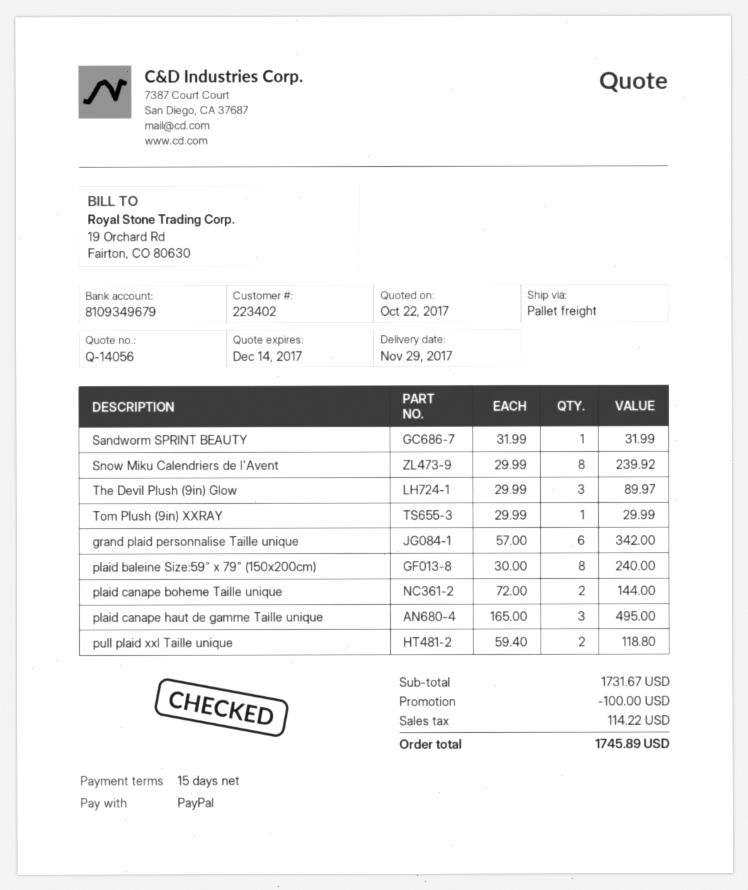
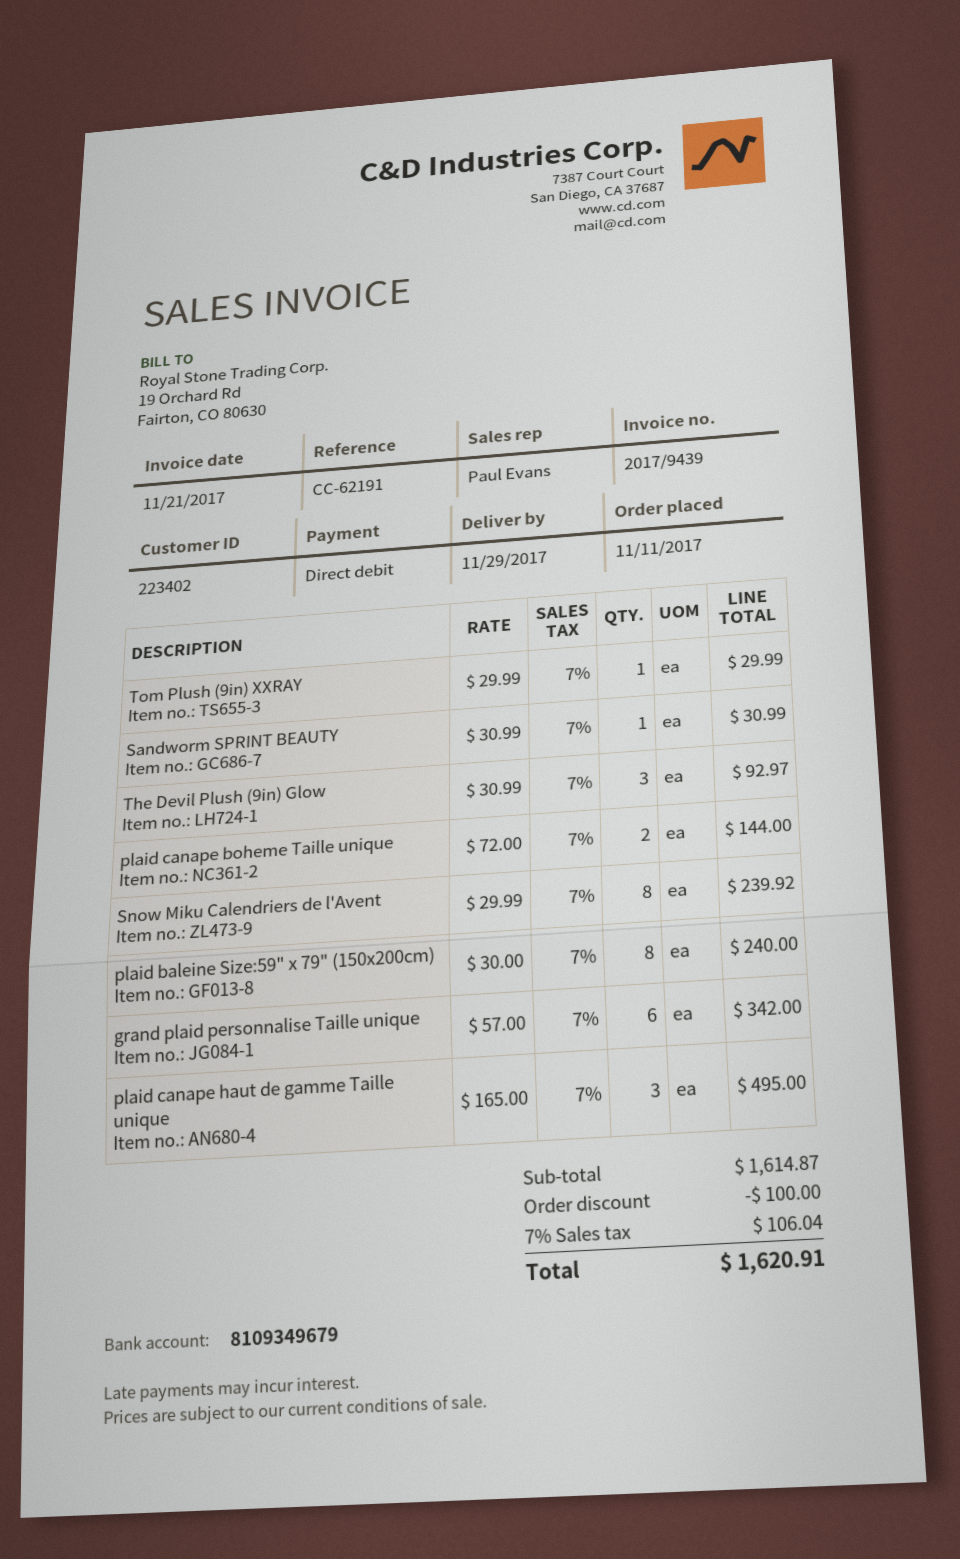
payment method: PayPal -> direct debit
Sandworm SPRINT BEAUTY: 1 x 31.99 = 31.99 -> 1 x 30.99 = 30.99
The Devil Plush (9in) Glow: 3 x 29.99 = 89.97 -> 3 x 30.99 = 92.97
pull plaid xxl Taille unique: 2 x 59.40 = 118.80 -> none
subtotal: 1731.67 -> 1614.87
tax: 114.22 -> 106.04
total: 1745.89 -> 1620.91

